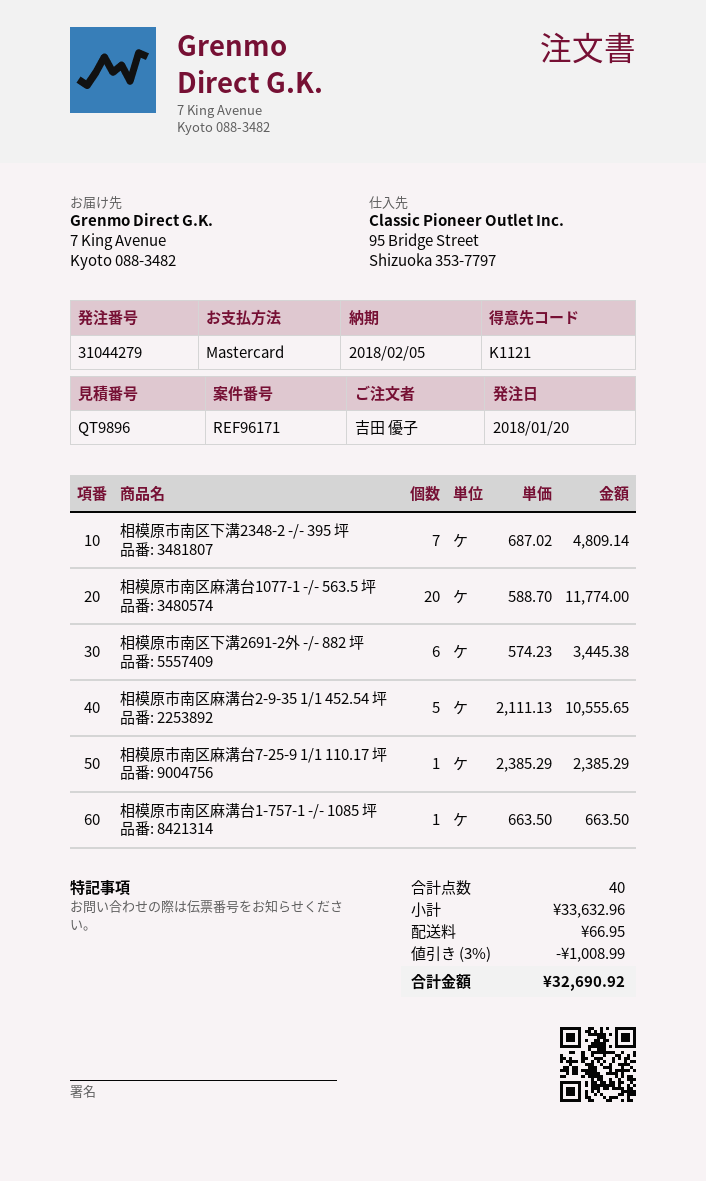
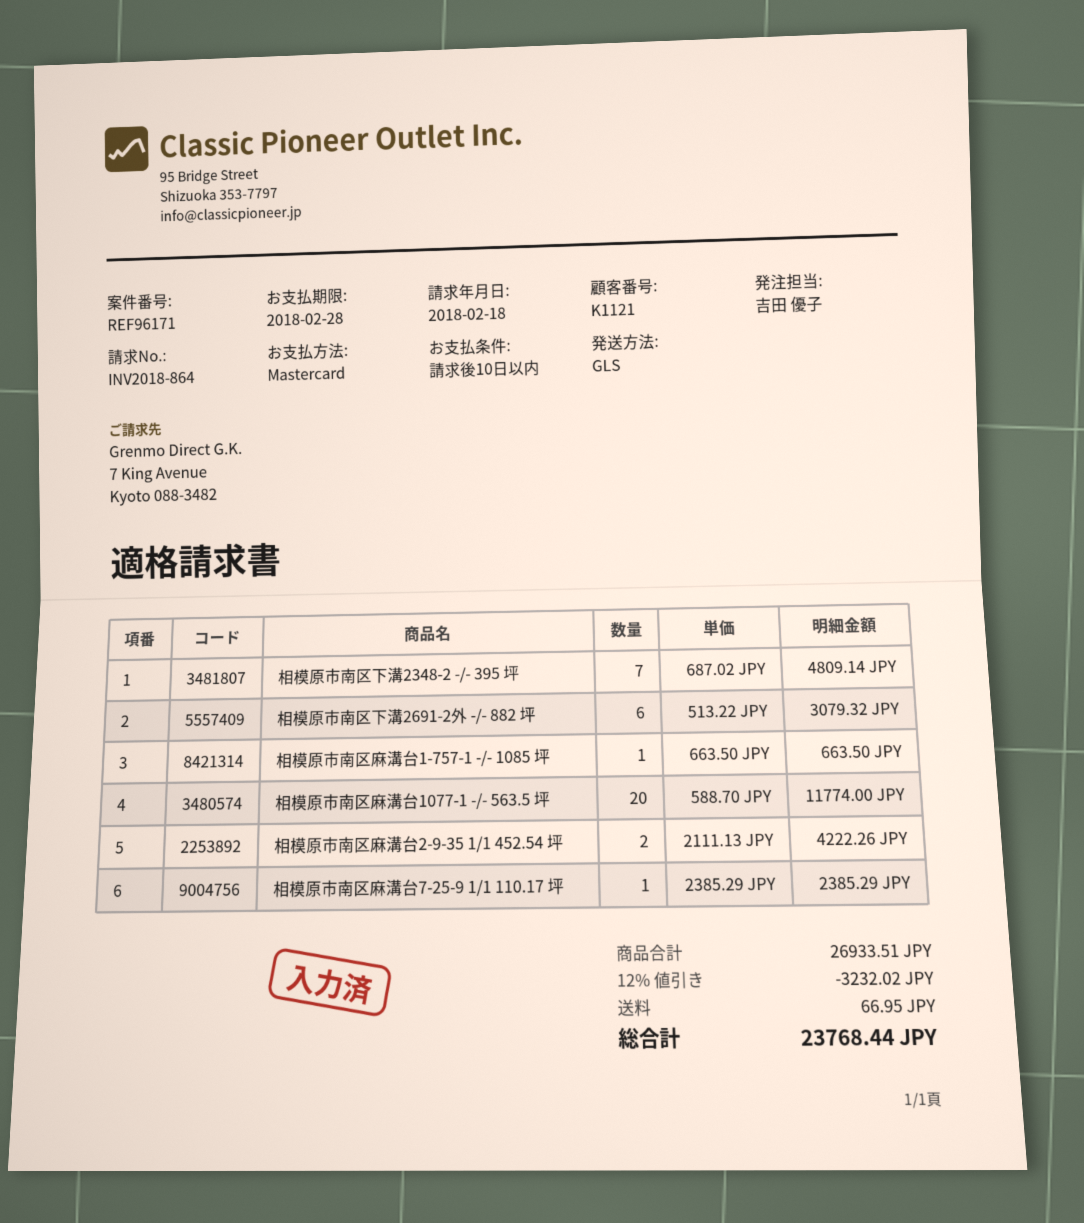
相模原市南区下溝2691-2外 -/- 882 坪: 6 x 574.23 = 3445.38 -> 6 x 513.22 = 3079.32
相模原市南区麻溝台2-9-35 1/1 452.54 坪: 5 x 2111.13 = 10555.65 -> 2 x 2111.13 = 4222.26
subtotal: 33632.96 -> 26933.51
discount: 3% = 1008.99 -> 12% = 3232.02
total: 32690.92 -> 23768.44

